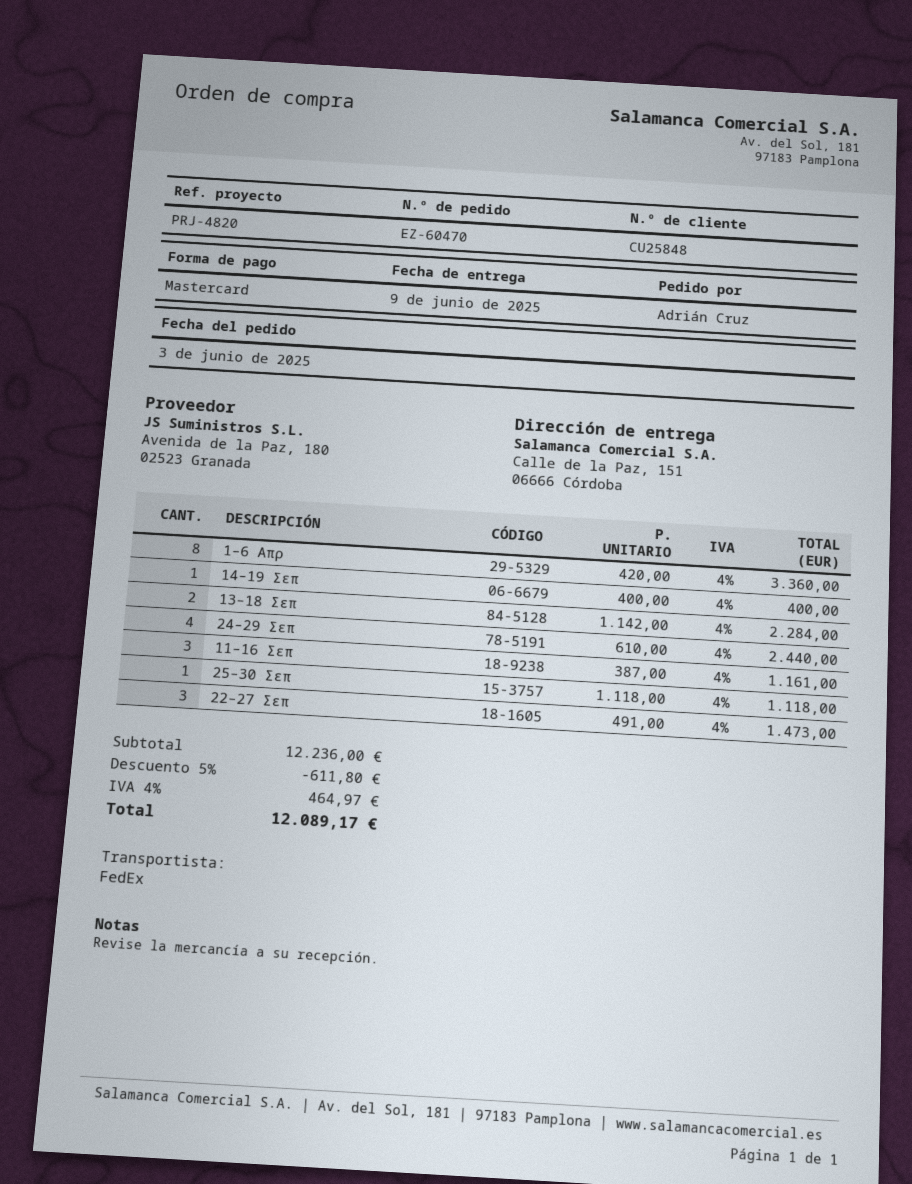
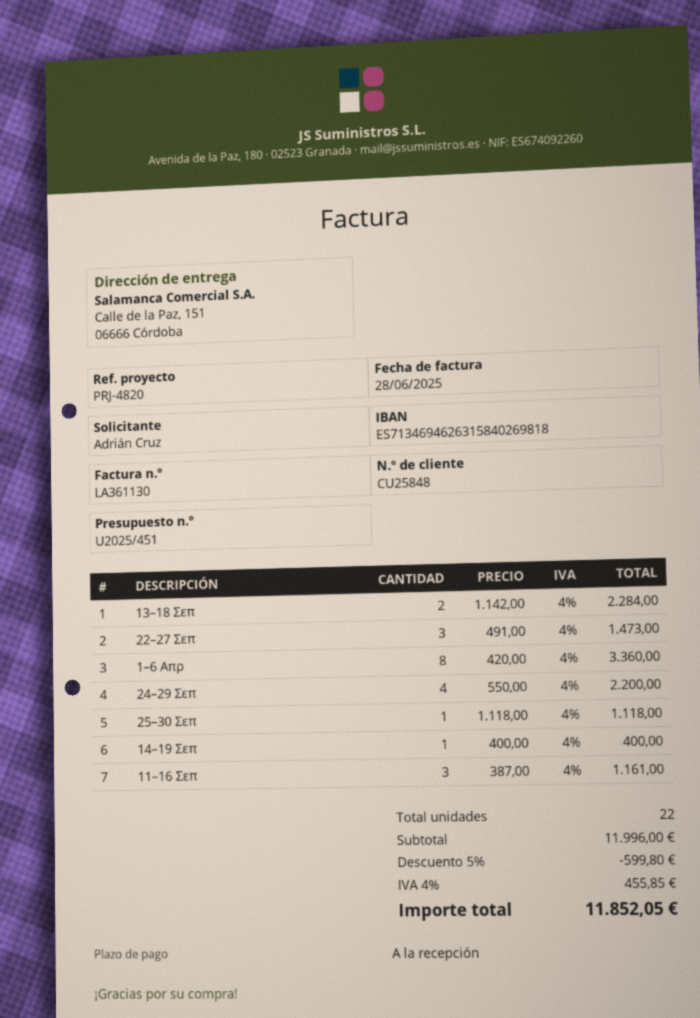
24–29 Σεπ: 4 x 610.00 = 2440.00 -> 4 x 550.00 = 2200.00
subtotal: 12236.00 -> 11996.00
discount: 5% = 611.80 -> 5% = 599.80
tax: 4% = 464.97 -> 4% = 455.85
total: 12089.17 -> 11852.05

